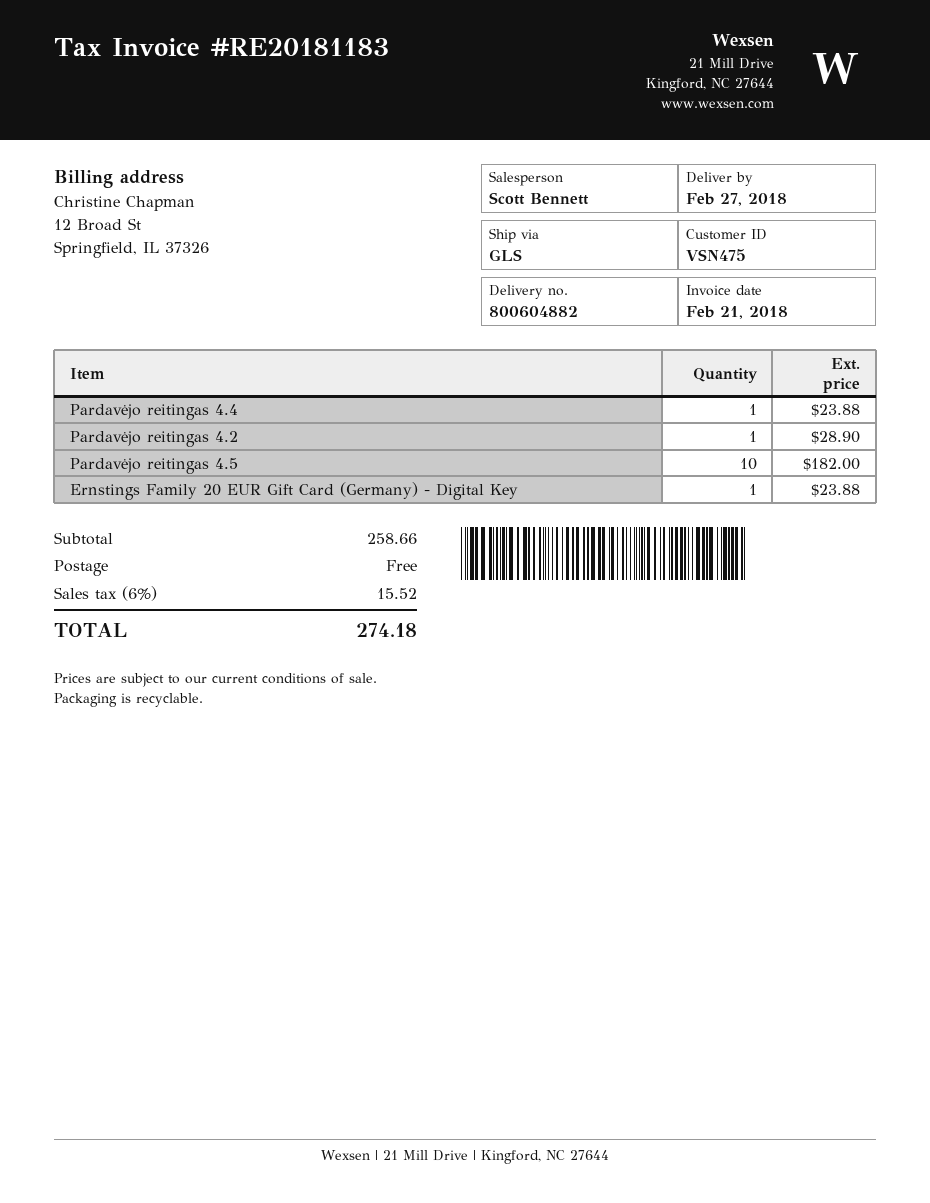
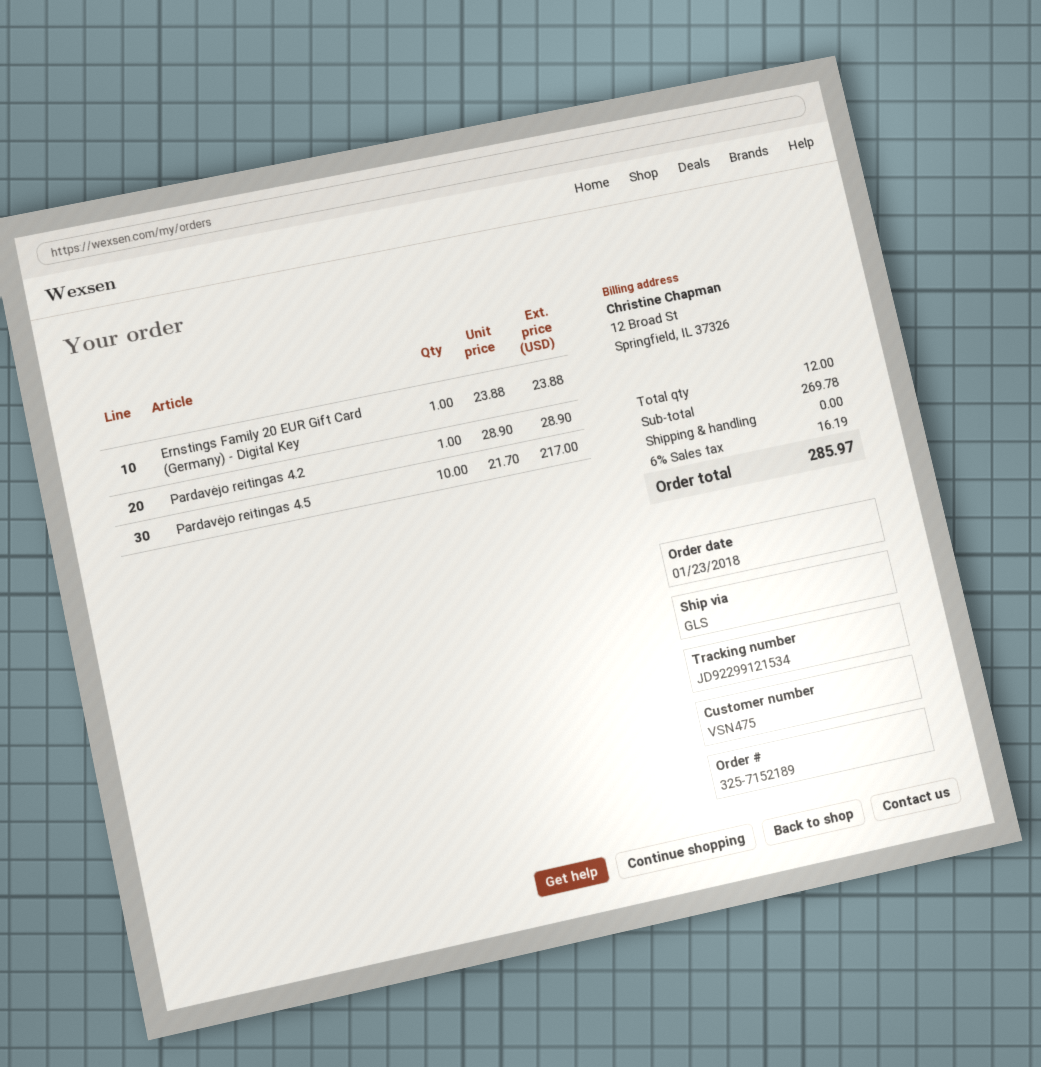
Pardavėjo reitingas 4.4: 1 for 23.88 -> none
Pardavėjo reitingas 4.5: 10 for 182.00 -> 10 for 217.00
subtotal: 258.66 -> 269.78
tax: 6% = 15.52 -> 6% = 16.19
total: 274.18 -> 285.97

